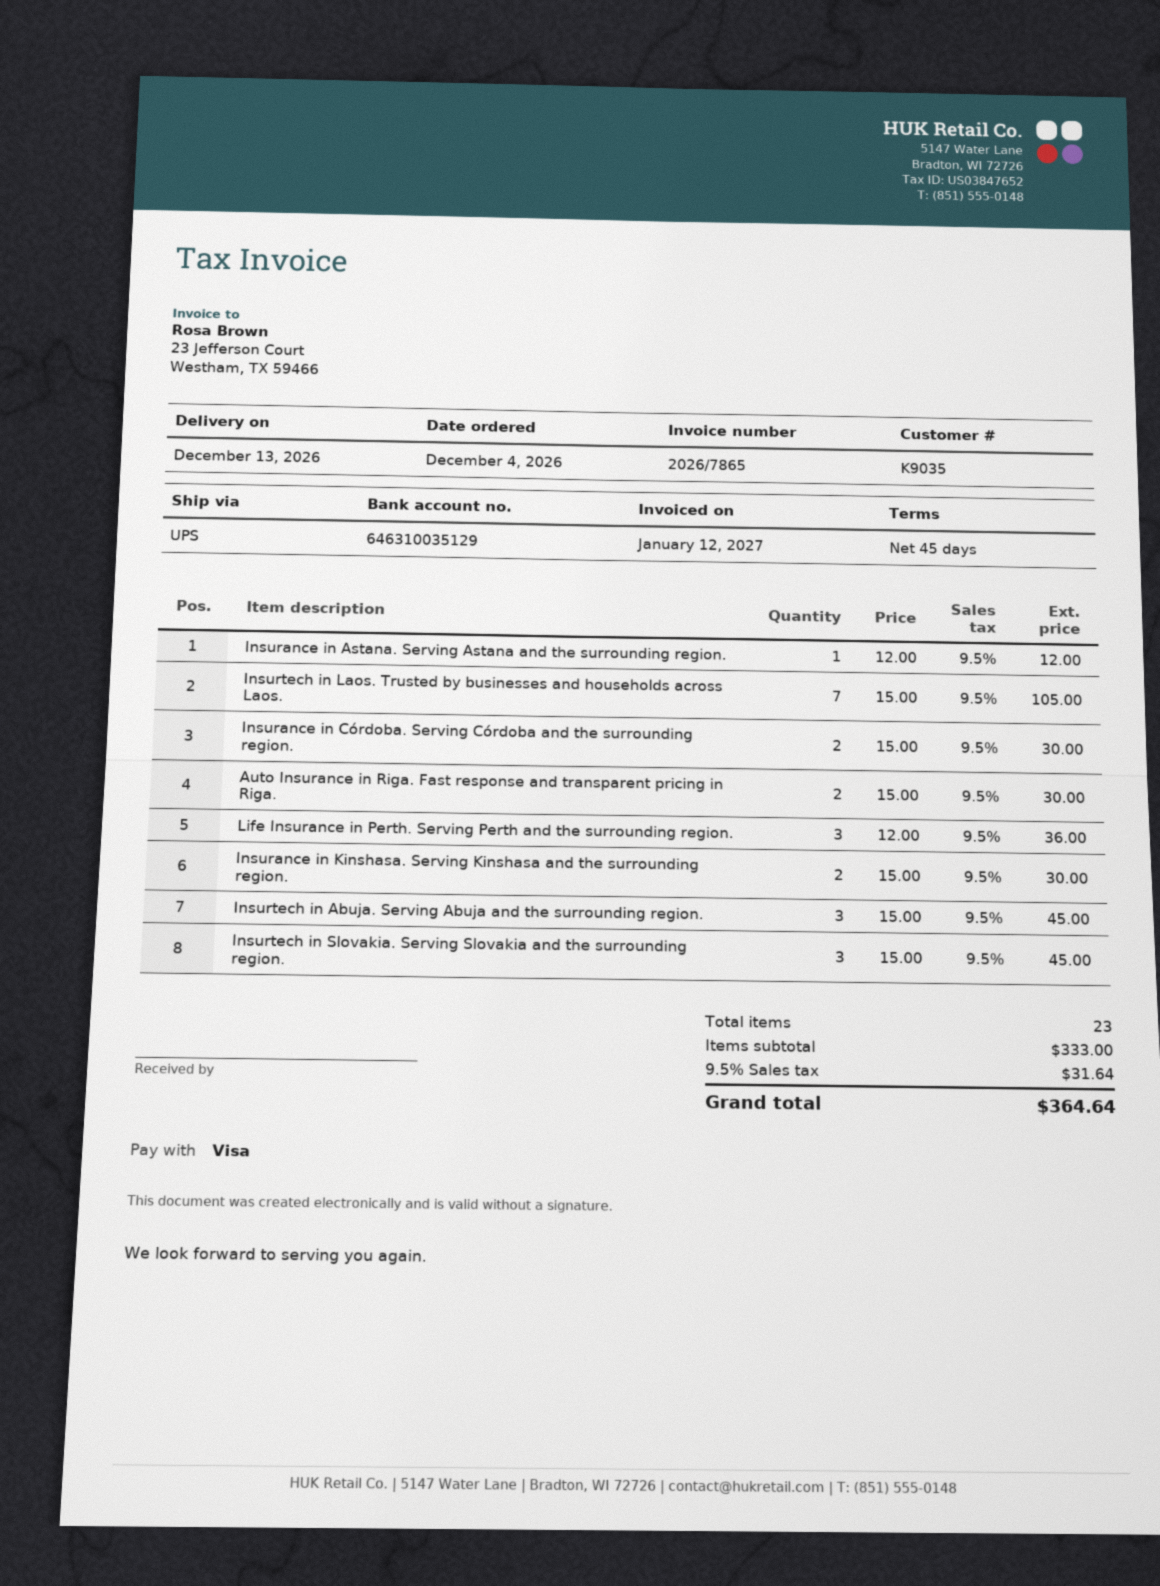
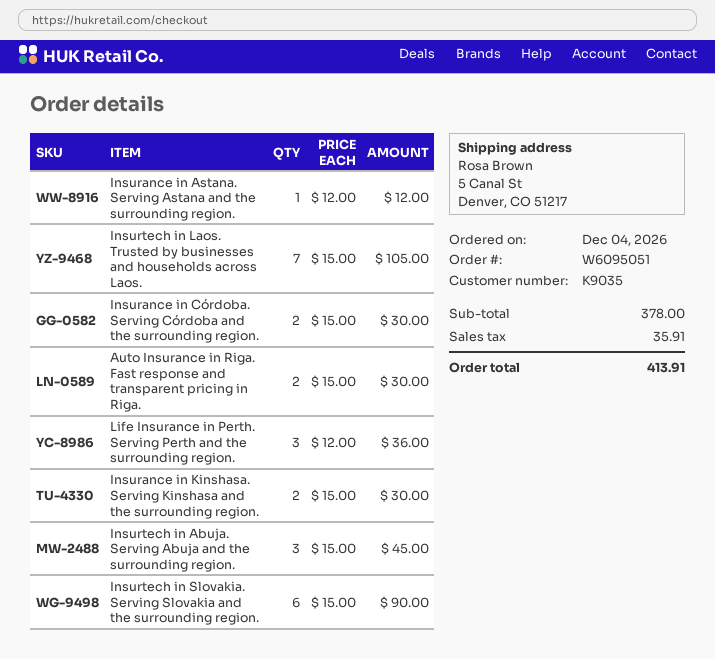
Insurtech in Slovakia. Serving Slovakia and the surrounding region.: 3 x 15.00 = 45.00 -> 6 x 15.00 = 90.00
subtotal: 333.00 -> 378.00
tax: 31.64 -> 35.91
total: 364.64 -> 413.91

